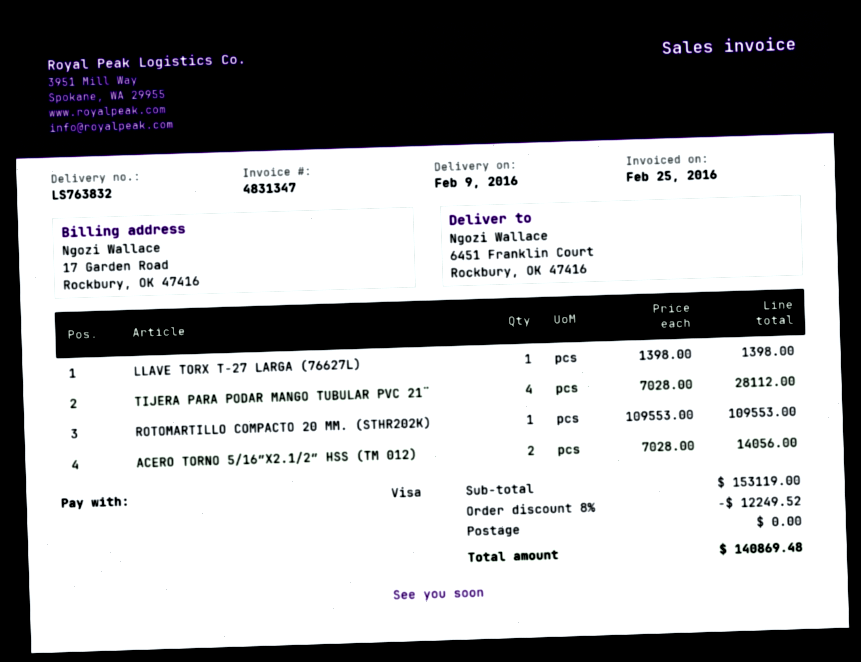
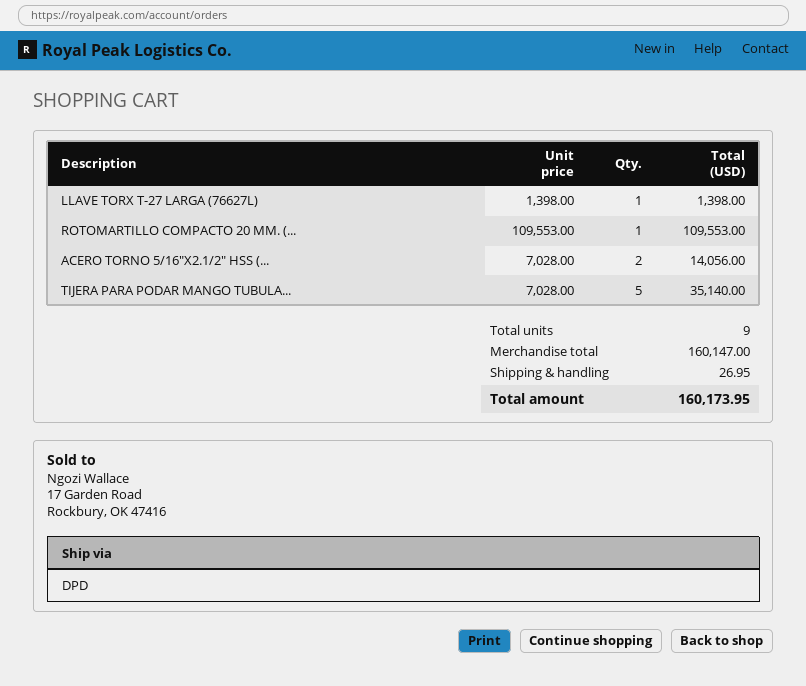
TIJERA PARA PODAR MANGO TUBULAR PVC 21¨: 4 x 7028.00 = 28112.00 -> 5 x 7028.00 = 35140.00
subtotal: 153119.00 -> 160147.00
discount: 8% = 12249.52 -> none
shipping: 0.00 -> 26.95
total: 140869.48 -> 160173.95

